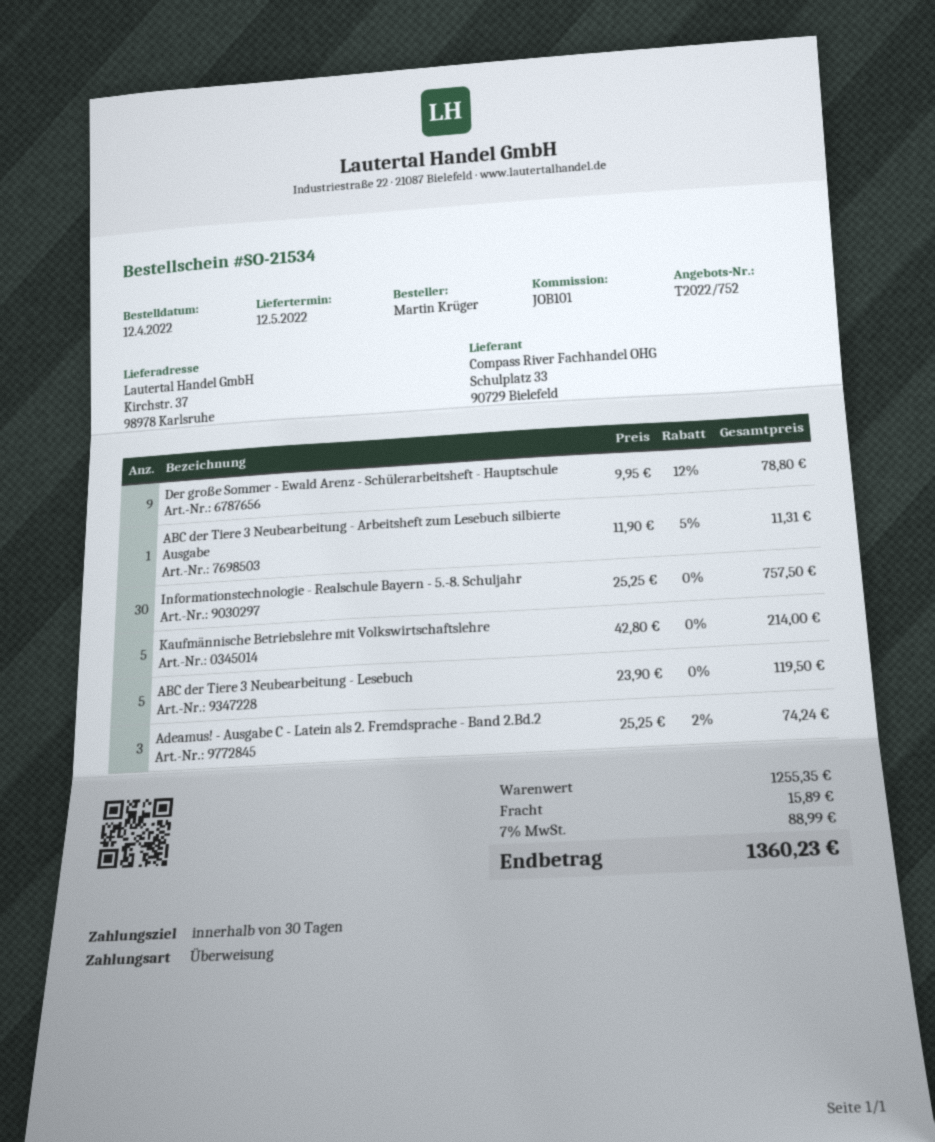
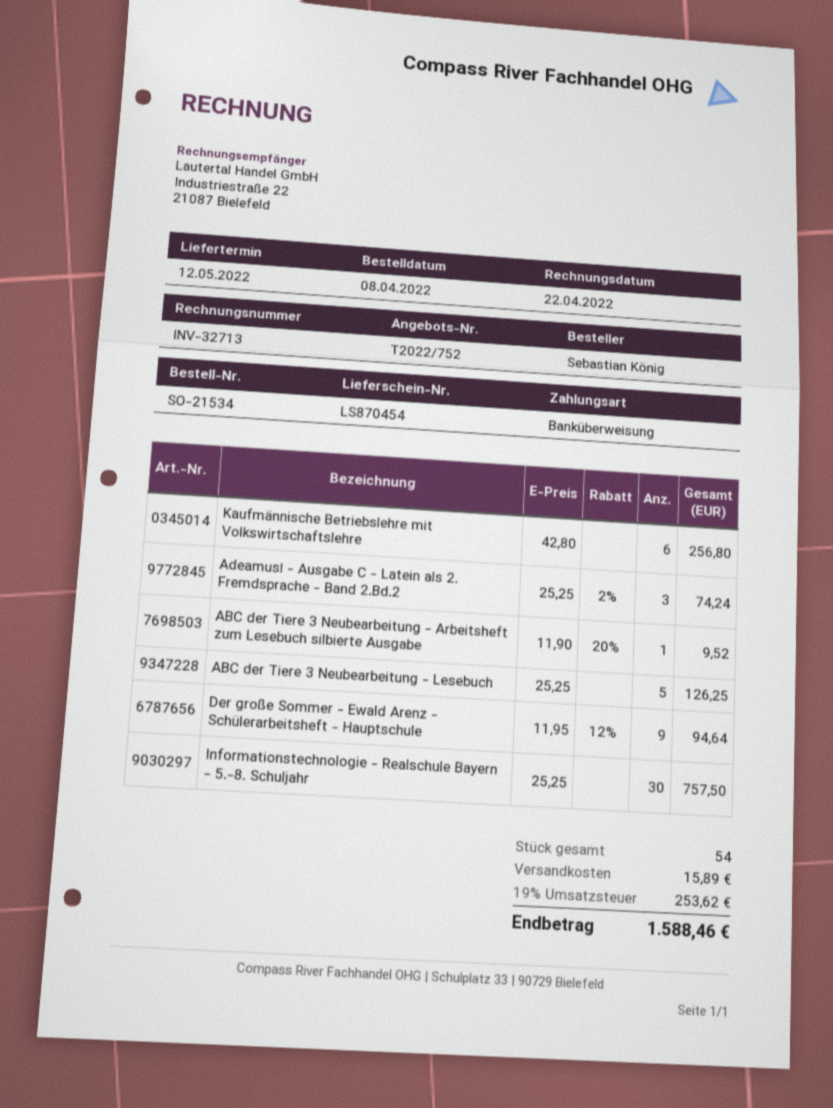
order date: 2022-04-12 -> 2022-04-08
ordered by: Martin Krüger -> Sebastian König
Der große Sommer - Ewald Arenz - Schülerarbeitsheft - Hauptschule: 9 x 9.95 - 12% = 78.80 -> 9 x 11.95 - 12% = 94.64
ABC der Tiere 3 Neubearbeitung - Arbeitsheft zum Lesebuch silbierte Ausgabe: 1 x 11.90 - 5% = 11.31 -> 1 x 11.90 - 20% = 9.52
Kaufmännische Betriebslehre mit Volkswirtschaftslehre: 5 x 42.80 = 214.00 -> 6 x 42.80 = 256.80
ABC der Tiere 3 Neubearbeitung - Lesebuch: 5 x 23.90 = 119.50 -> 5 x 25.25 = 126.25
tax: 7% = 88.99 -> 19% = 253.62
total: 1360.23 -> 1588.46

